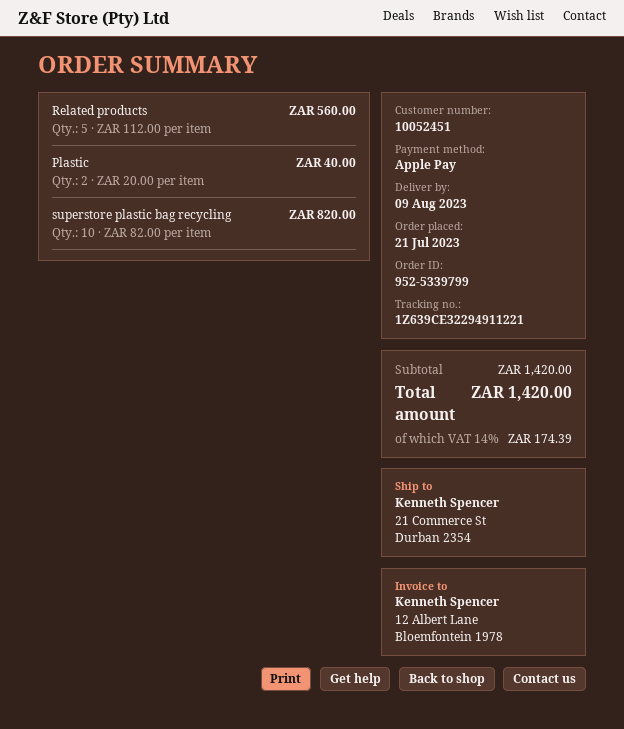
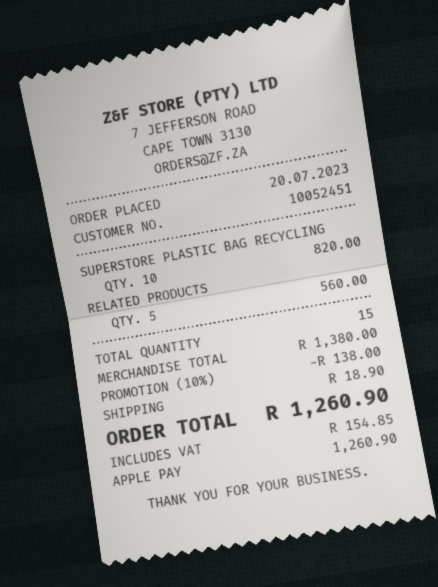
order date: 2023-07-21 -> 2023-07-20
Plastic: 2 for 40.00 -> none
subtotal: 1420.00 -> 1380.00
discount: none -> 10% = 138.00
shipping: none -> 18.90
tax: 174.39 -> 154.85
total: 1420.00 -> 1260.90

